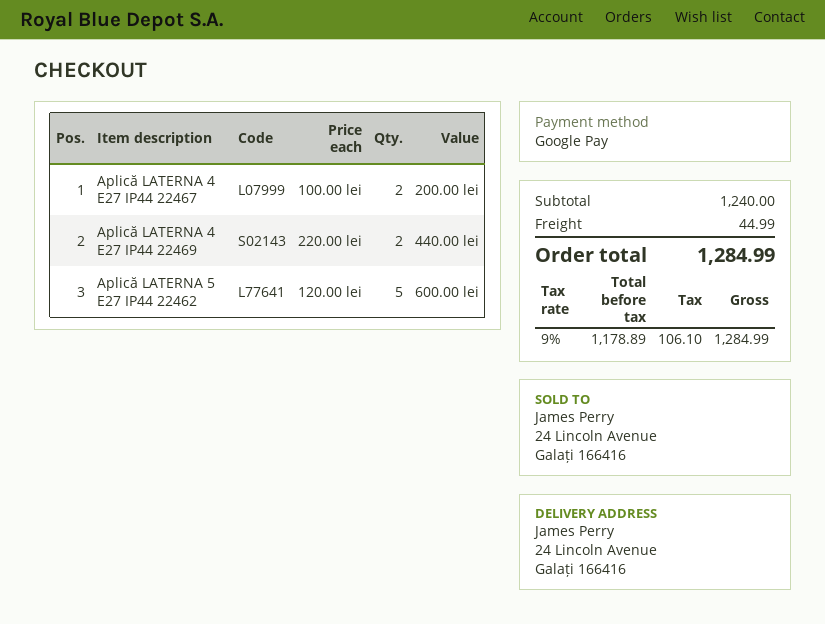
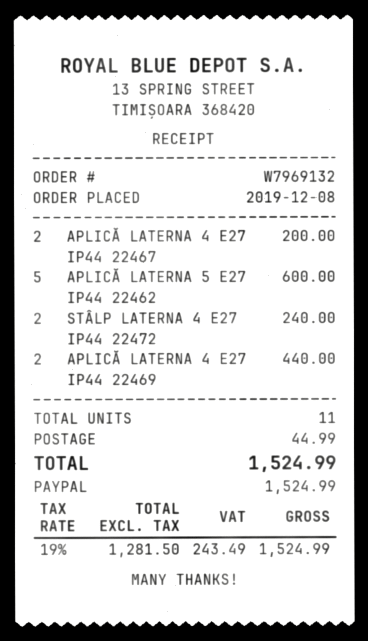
payment method: Google Pay -> PayPal
STÂLP LATERNA 4 E27 IP44 22472: none -> 2 for 240.00
net: 1178.89 -> 1281.50
tax: 9% = 106.10 -> 19% = 243.49
total: 1284.99 -> 1524.99

